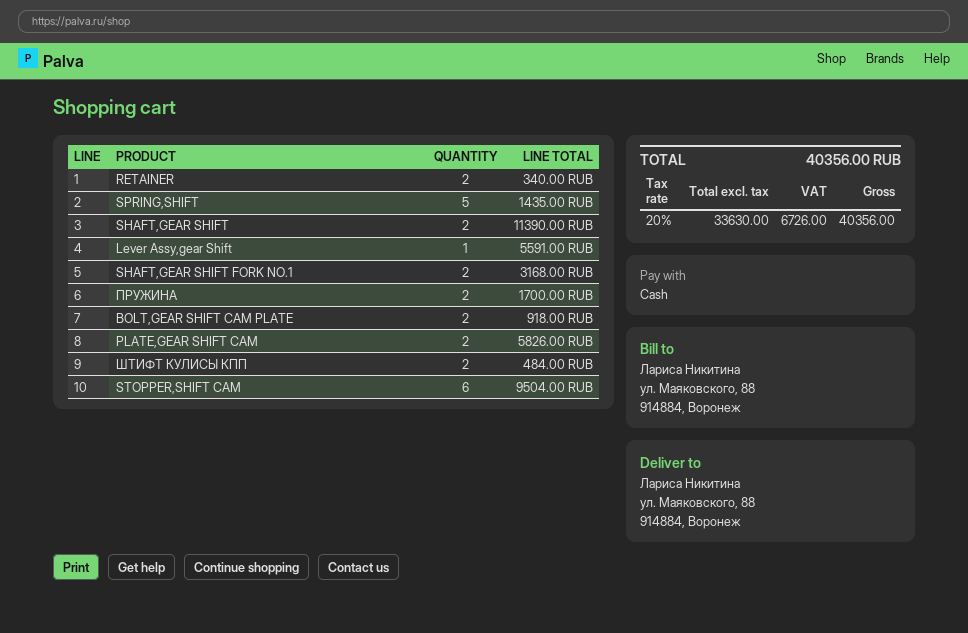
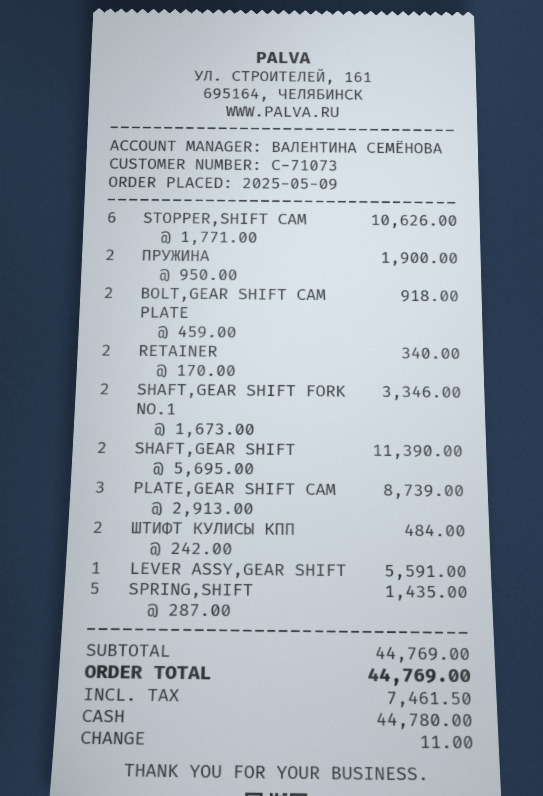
SHAFT,GEAR SHIFT FORK NO.1: 2 for 3168.00 -> 2 for 3346.00
ПРУЖИНА: 2 for 1700.00 -> 2 for 1900.00
PLATE,GEAR SHIFT CAM: 2 for 5826.00 -> 3 for 8739.00
STOPPER,SHIFT CAM: 6 for 9504.00 -> 6 for 10626.00
tax: 6726.00 -> 7461.50
total: 40356.00 -> 44769.00

